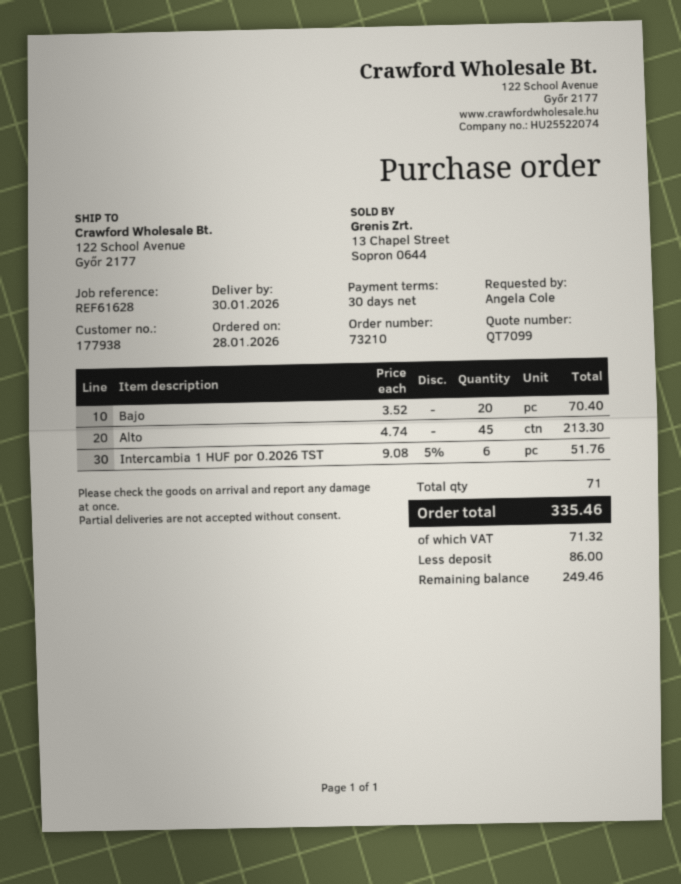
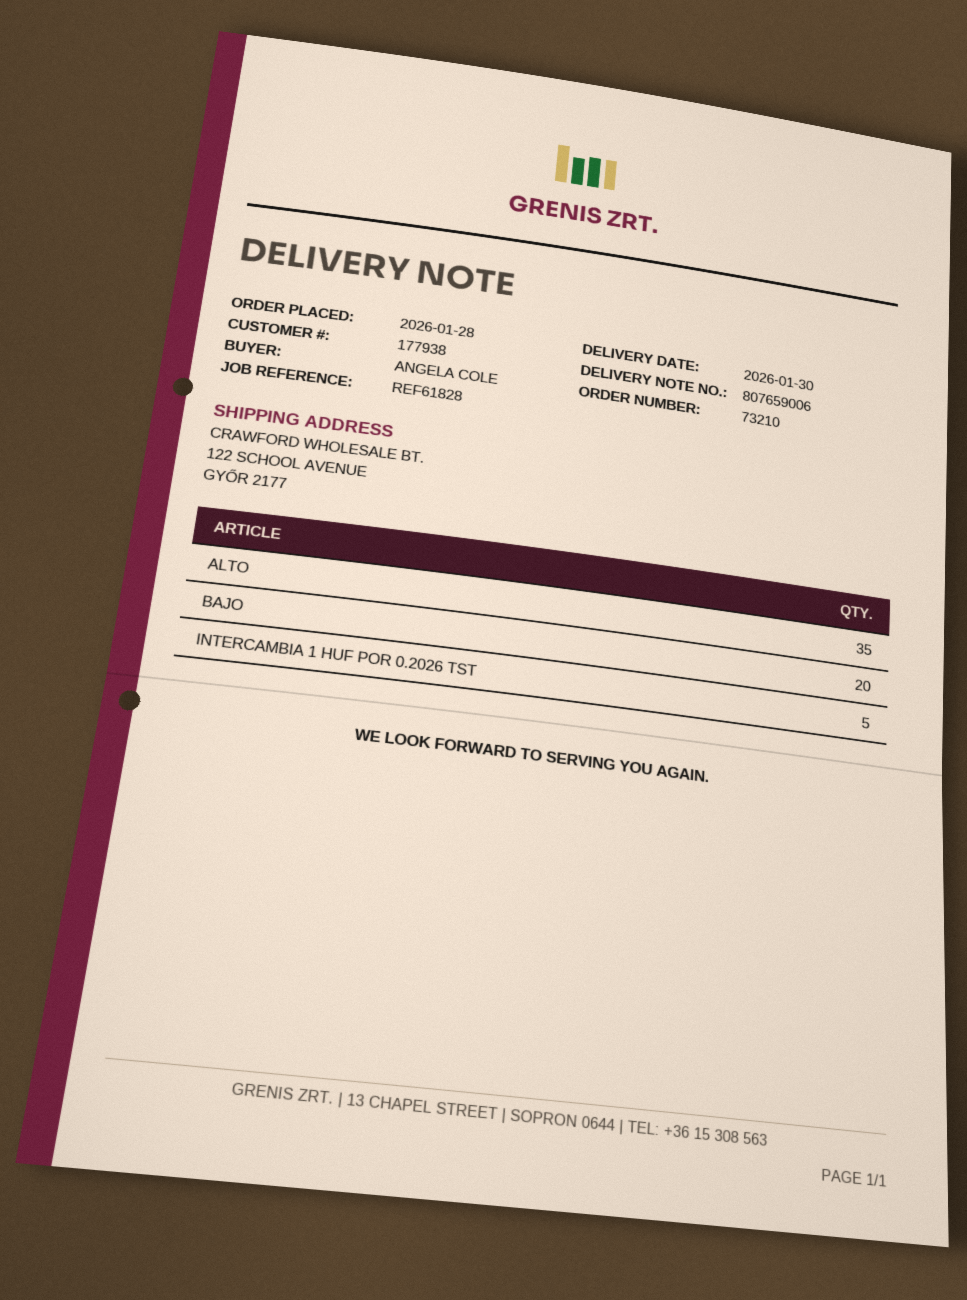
reference: REF61628 -> REF61828
Alto: 45 -> 35
Intercambia 1 HUF por 0.2026 TST: 6 -> 5

